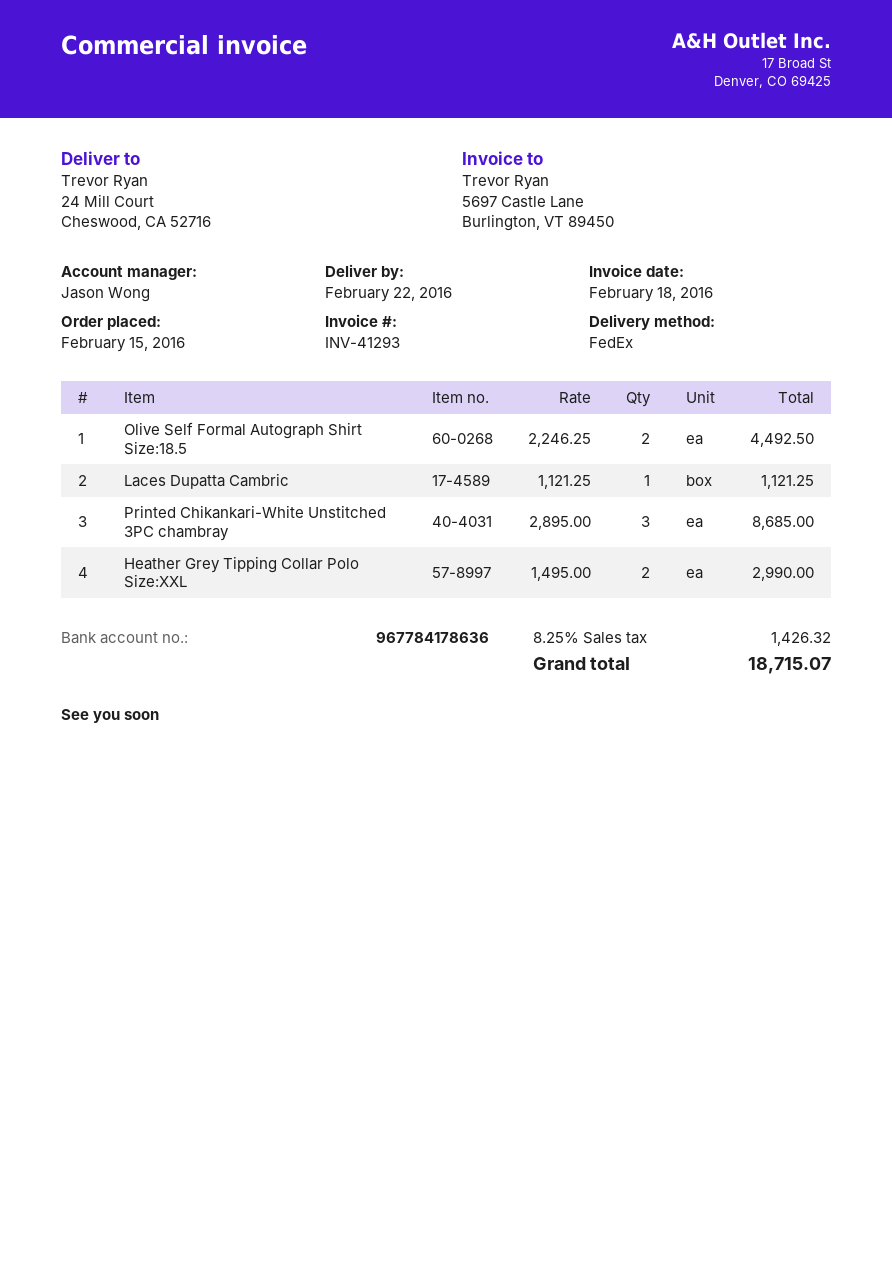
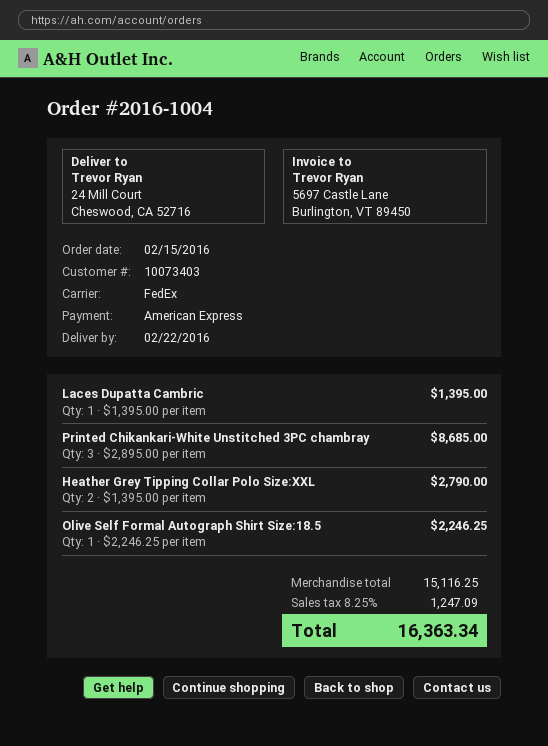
Olive Self Formal Autograph Shirt Size:18.5: 2 x 2246.25 = 4492.50 -> 1 x 2246.25 = 2246.25
Laces Dupatta Cambric: 1 x 1121.25 = 1121.25 -> 1 x 1395.00 = 1395.00
Heather Grey Tipping Collar Polo Size:XXL: 2 x 1495.00 = 2990.00 -> 2 x 1395.00 = 2790.00
tax: 8.25% = 1426.32 -> 8.25% = 1247.09
total: 18715.07 -> 16363.34

